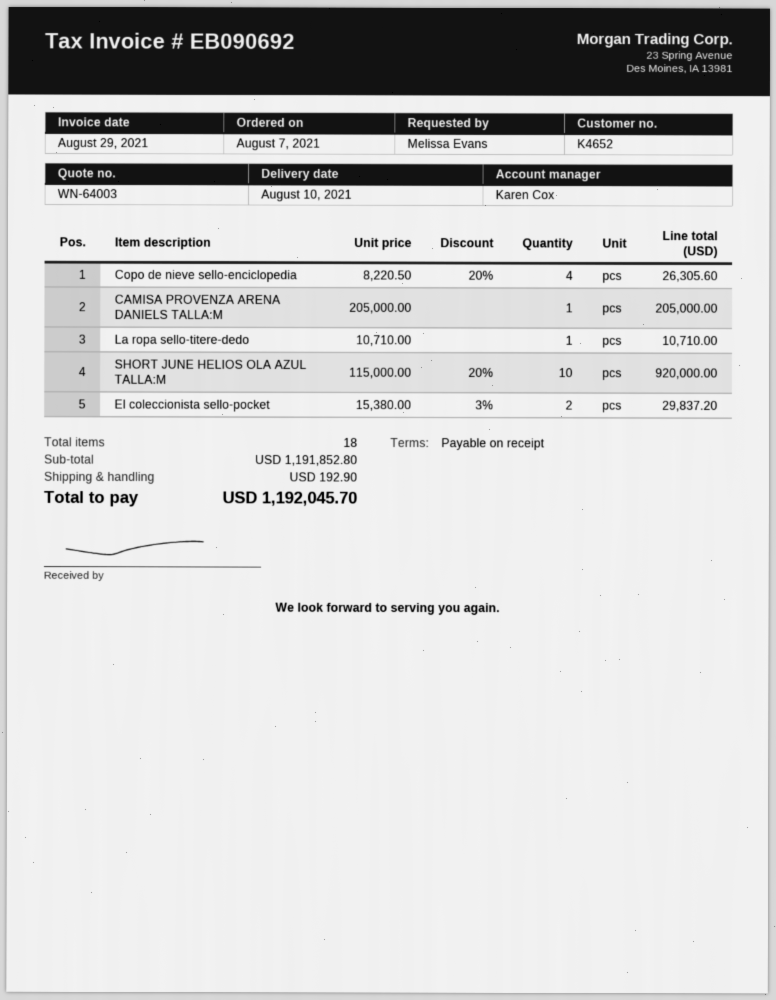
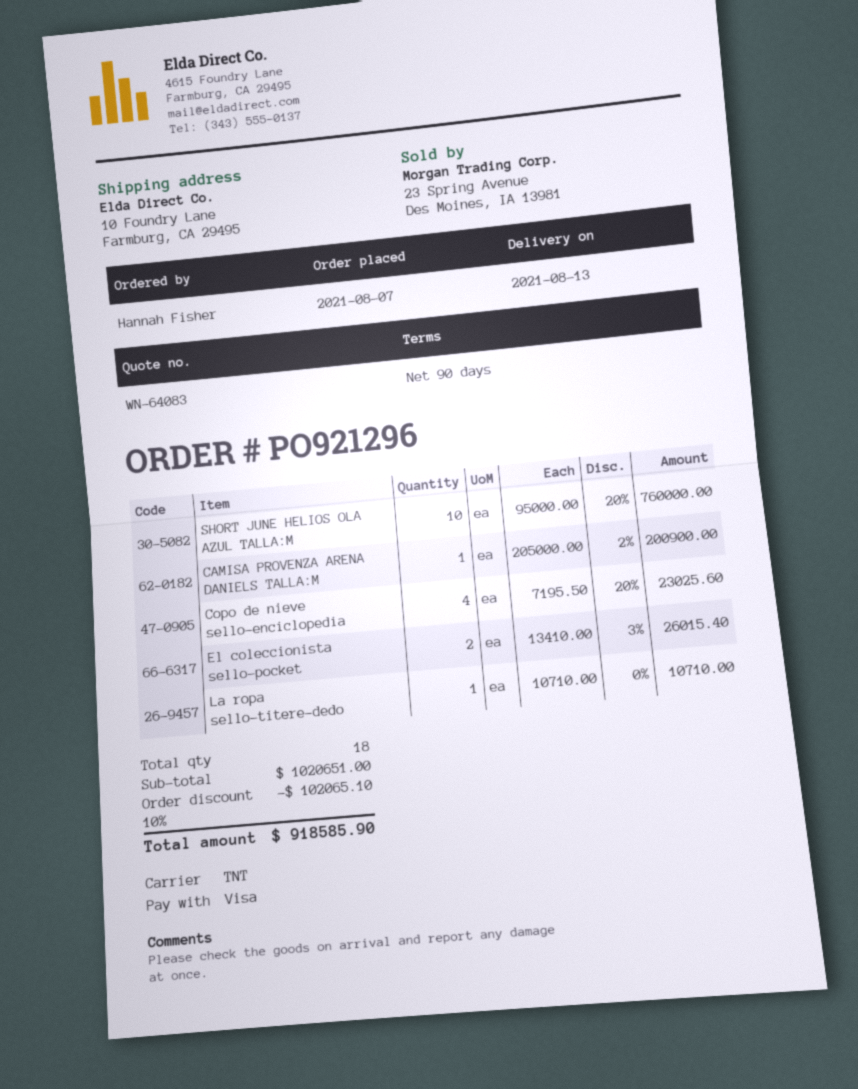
quote number: WN-64003 -> WN-64083
delivery date: 2021-08-10 -> 2021-08-13
payment terms: on receipt -> 90 days
ordered by: Melissa Evans -> Hannah Fisher
Copo de nieve sello-enciclopedia: 4 x 8220.50 - 20% = 26305.60 -> 4 x 7195.50 - 20% = 23025.60
CAMISA PROVENZA ARENA DANIELS TALLA:M: 1 x 205000.00 = 205000.00 -> 1 x 205000.00 - 2% = 200900.00
SHORT JUNE HELIOS OLA AZUL TALLA:M: 10 x 115000.00 - 20% = 920000.00 -> 10 x 95000.00 - 20% = 760000.00
El coleccionista sello-pocket: 2 x 15380.00 - 3% = 29837.20 -> 2 x 13410.00 - 3% = 26015.40
subtotal: 1191852.80 -> 1020651.00
discount: none -> 10% = 102065.10
shipping: 192.90 -> none
total: 1192045.70 -> 918585.90

